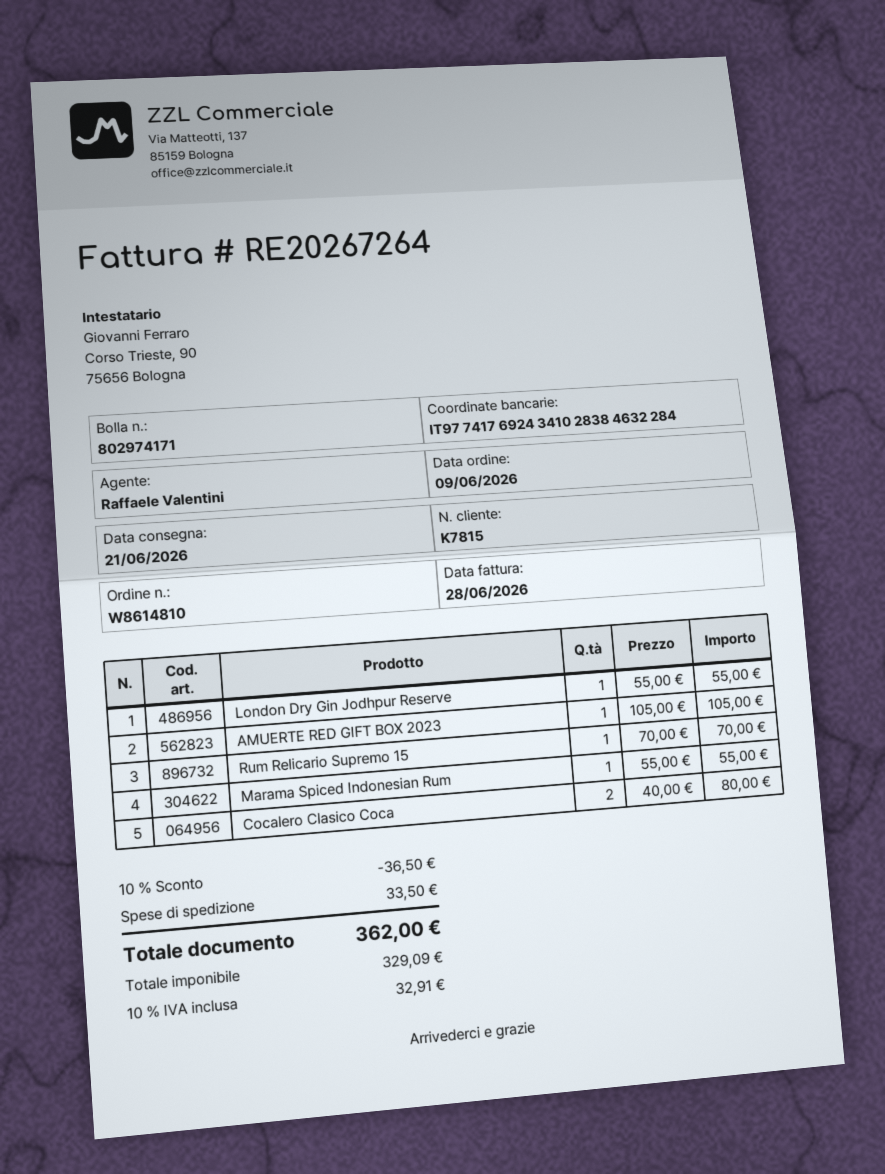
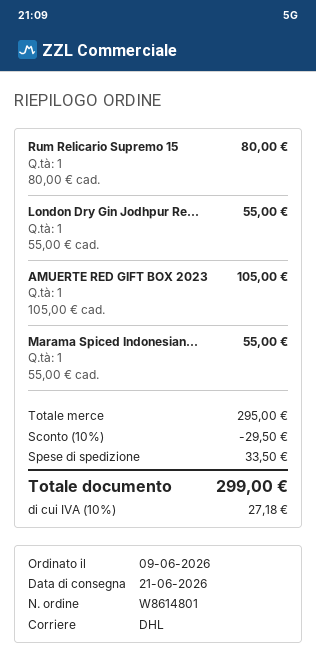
order number: W8614810 -> W8614801
Rum Relicario Supremo 15: 1 x 70.00 = 70.00 -> 1 x 80.00 = 80.00
Cocalero Clasico Coca: 2 x 40.00 = 80.00 -> none
discount: 10% = 36.50 -> 10% = 29.50
tax: 10% = 32.91 -> 10% = 27.18
total: 362.00 -> 299.00

